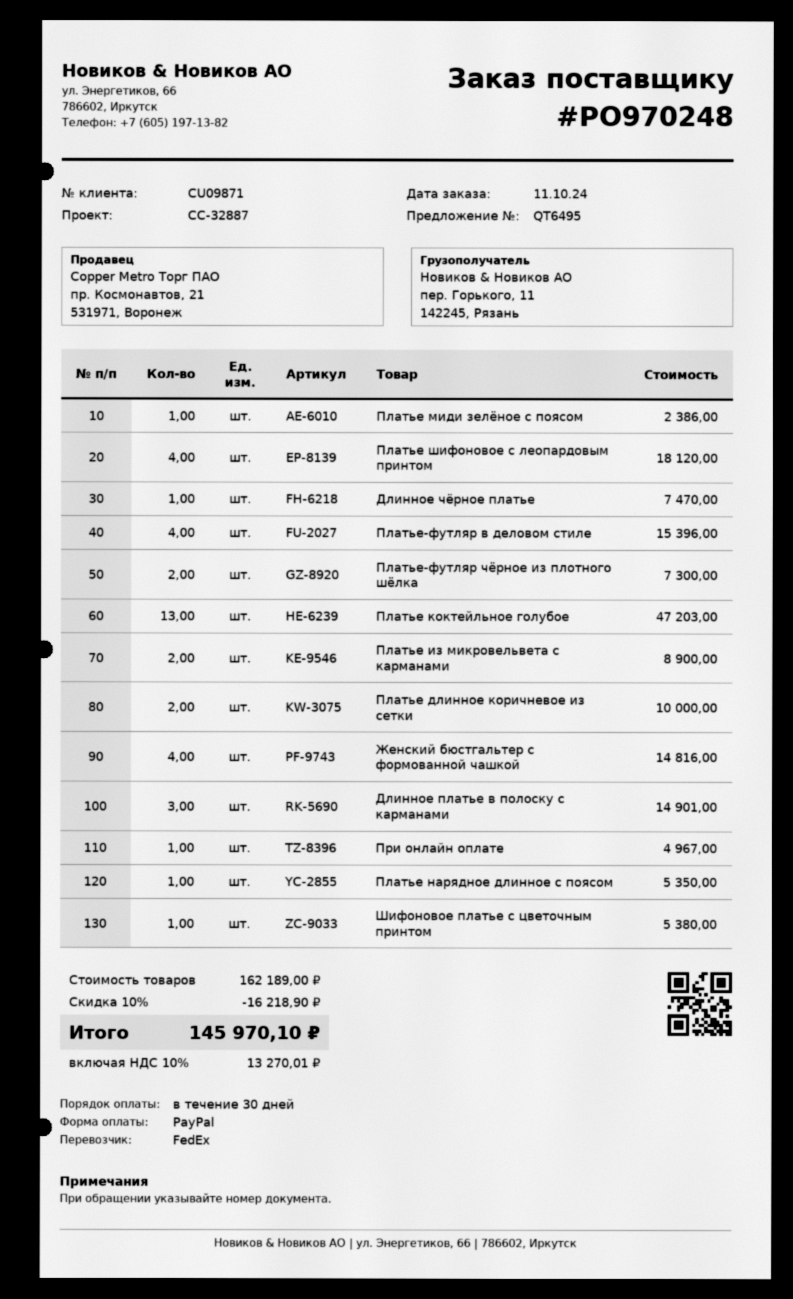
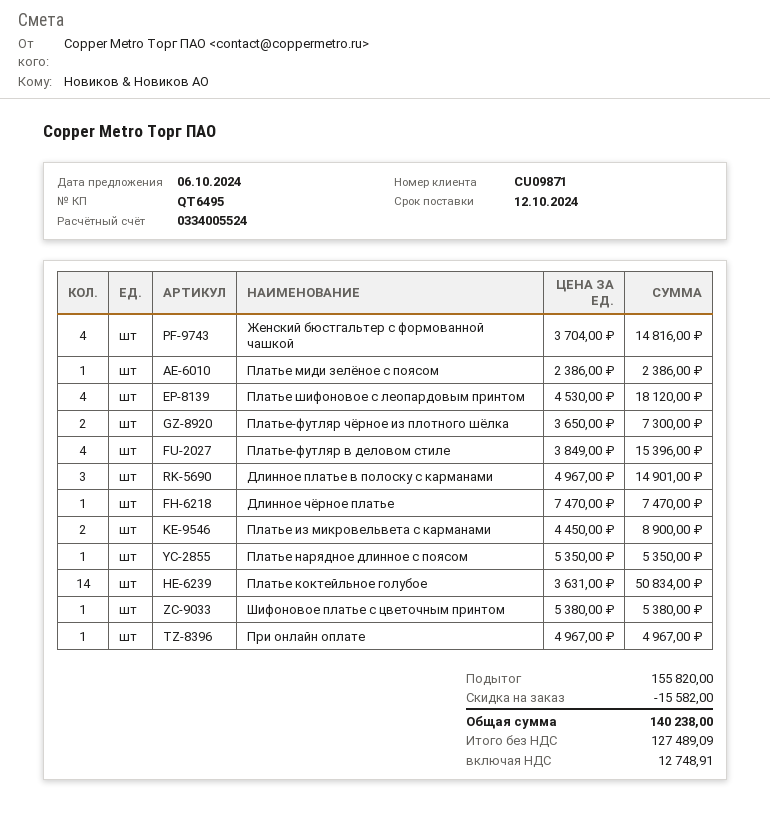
Платье коктейльное голубое: 13 for 47203.00 -> 14 for 50834.00
Платье длинное коричневое из сетки: 2 for 10000.00 -> none
subtotal: 162189.00 -> 155820.00
discount: 16218.90 -> 15582.00
tax: 13270.01 -> 12748.91
total: 145970.10 -> 140238.00

